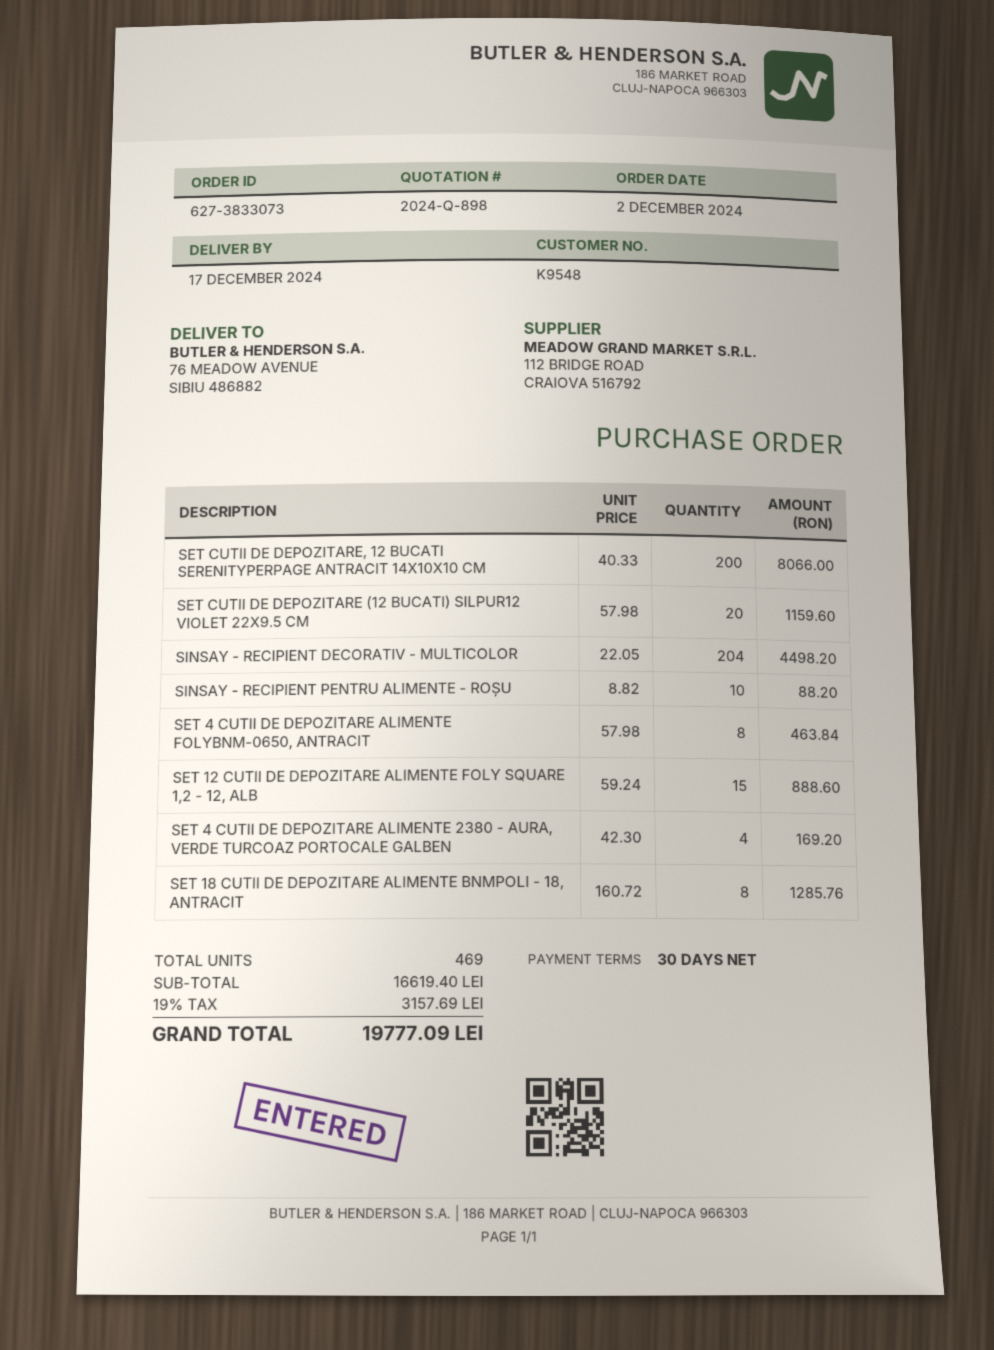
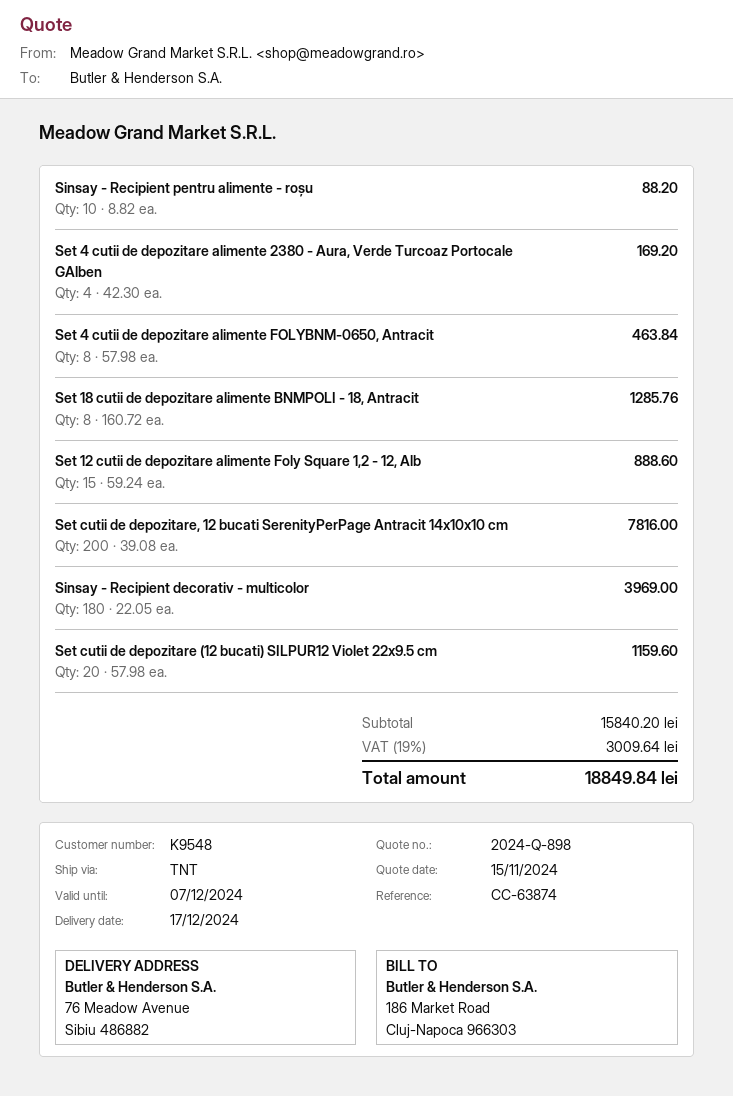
SET CUTII DE DEPOZITARE, 12 BUCATI SERENITYPERPAGE ANTRACIT 14X10X10 CM: 200 x 40.33 = 8066.00 -> 200 x 39.08 = 7816.00
SINSAY - RECIPIENT DECORATIV - MULTICOLOR: 204 x 22.05 = 4498.20 -> 180 x 22.05 = 3969.00
subtotal: 16619.40 -> 15840.20
tax: 19% = 3157.69 -> 19% = 3009.64
total: 19777.09 -> 18849.84

